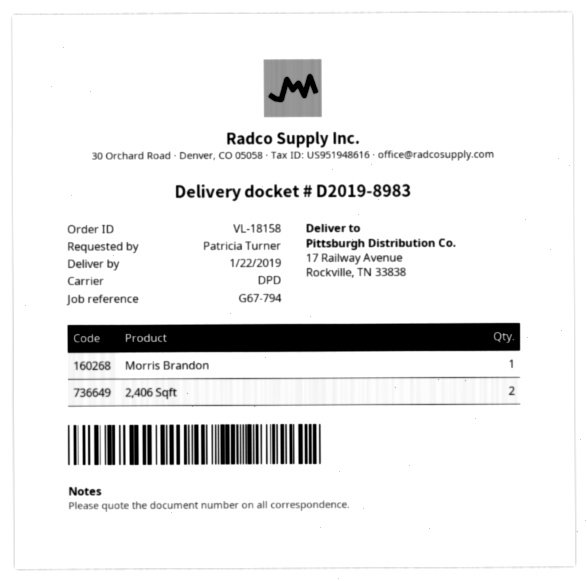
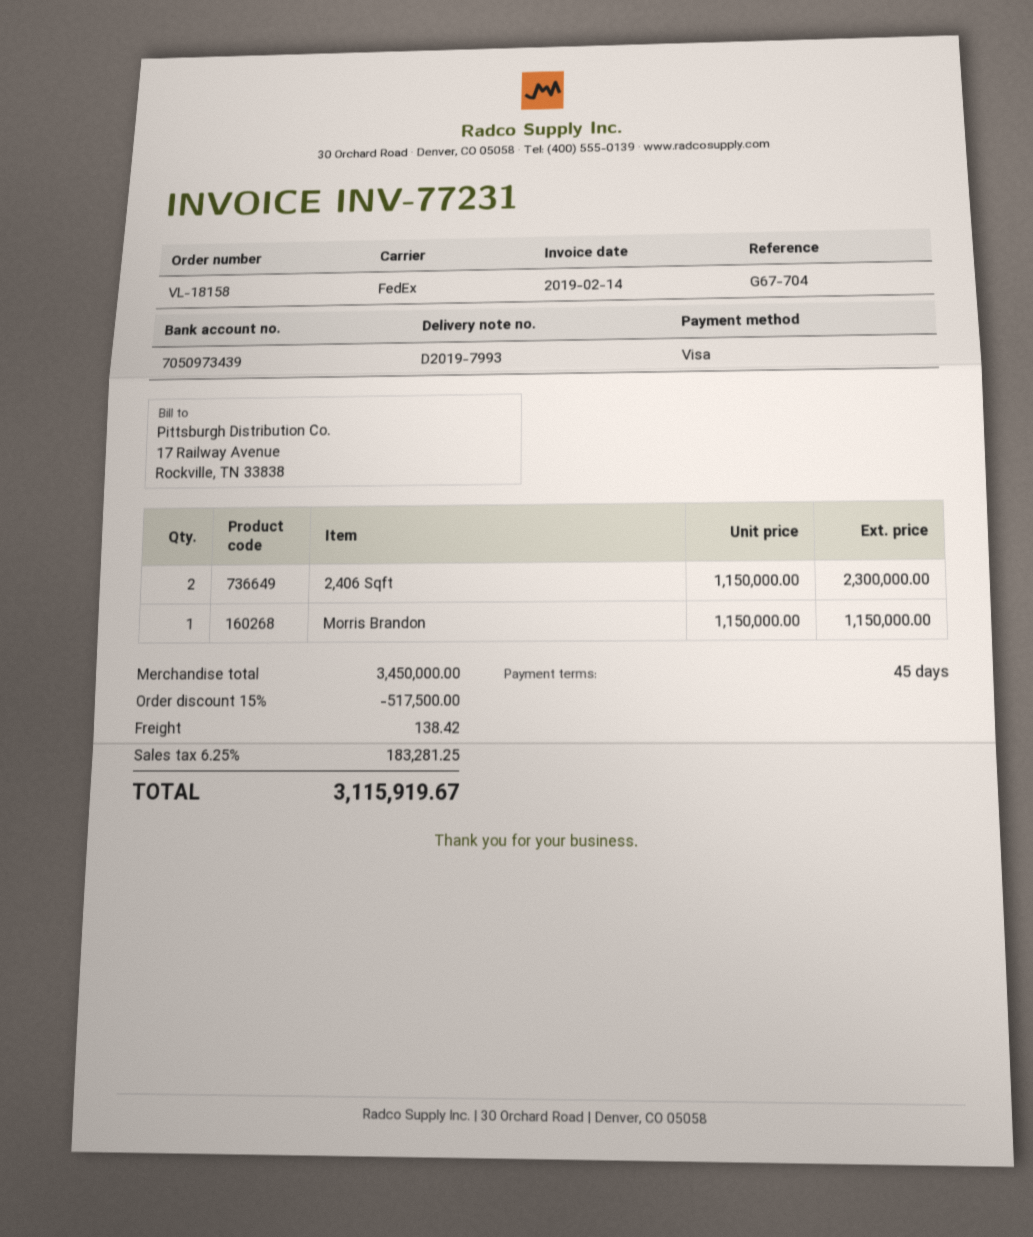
delivery note number: D2019-8983 -> D2019-7993
reference: G67-794 -> G67-704
shipping method: DPD -> FedEx

